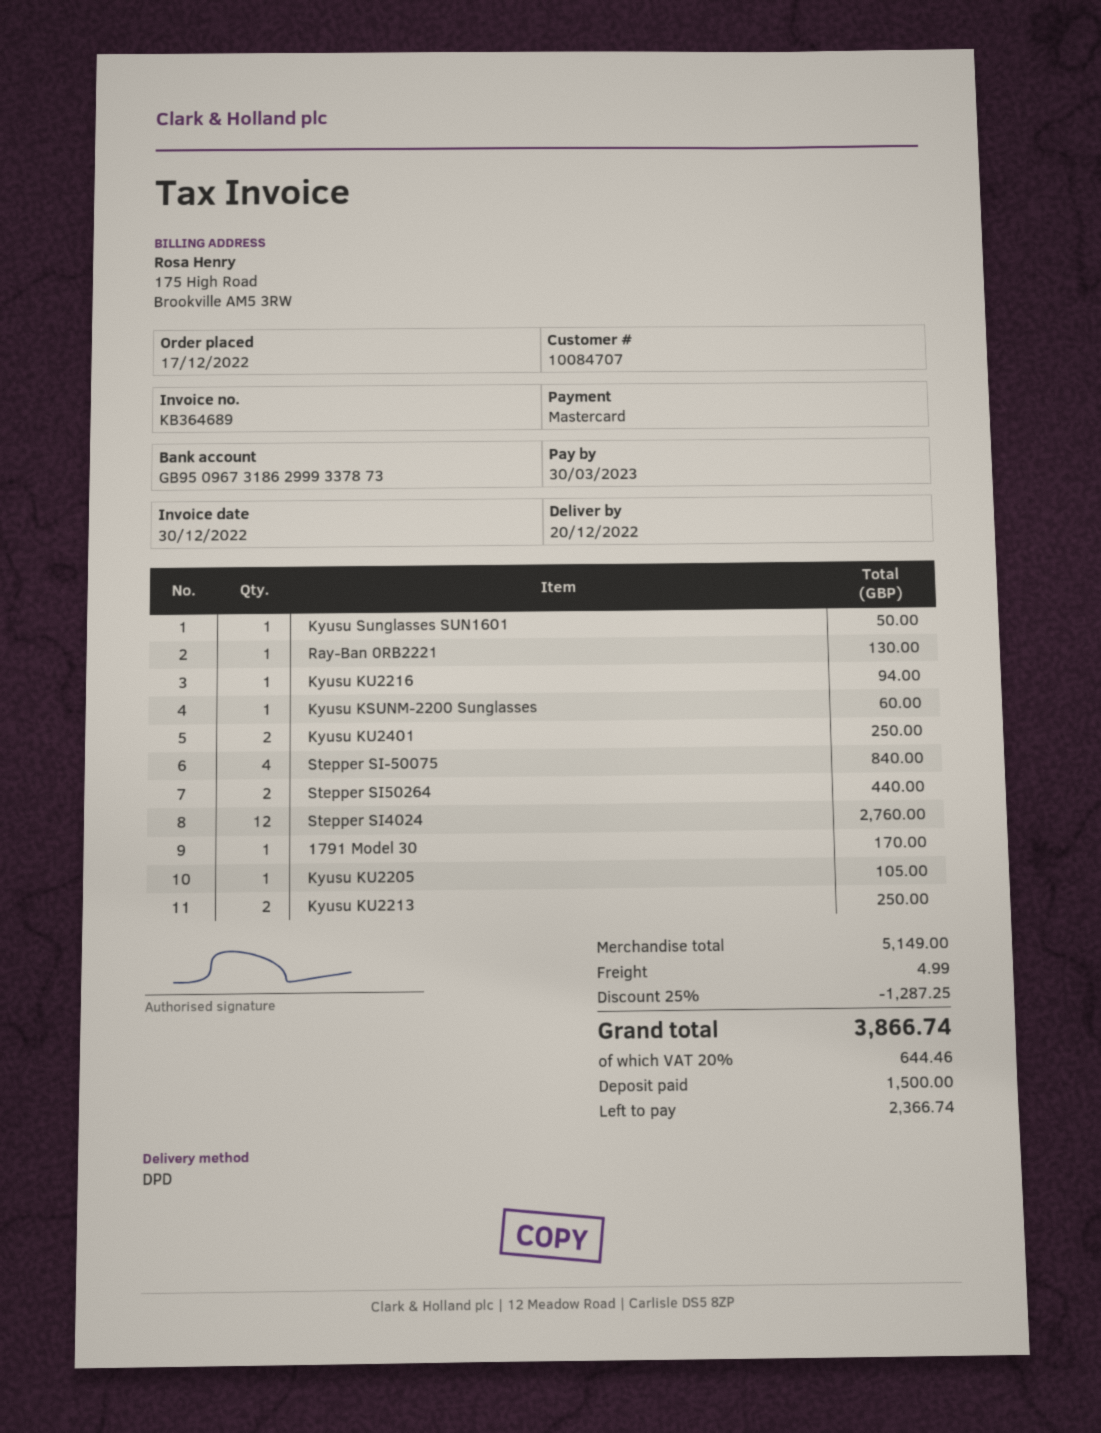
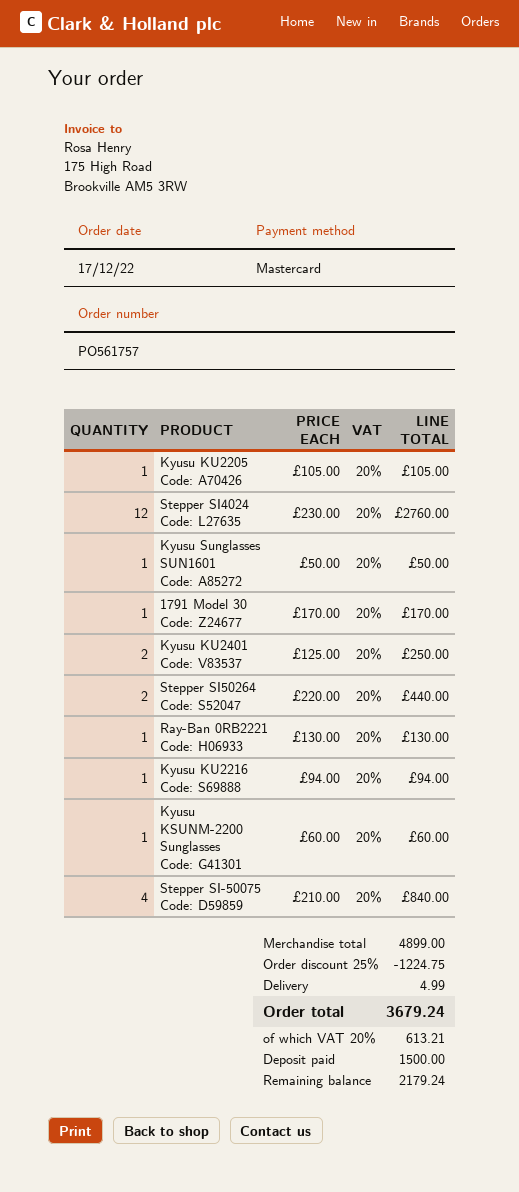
Kyusu KU2213: 2 for 250.00 -> none
subtotal: 5149.00 -> 4899.00
discount: 25% = 1287.25 -> 25% = 1224.75
tax: 20% = 644.46 -> 20% = 613.21
total: 3866.74 -> 3679.24
balance: 2366.74 -> 2179.24

